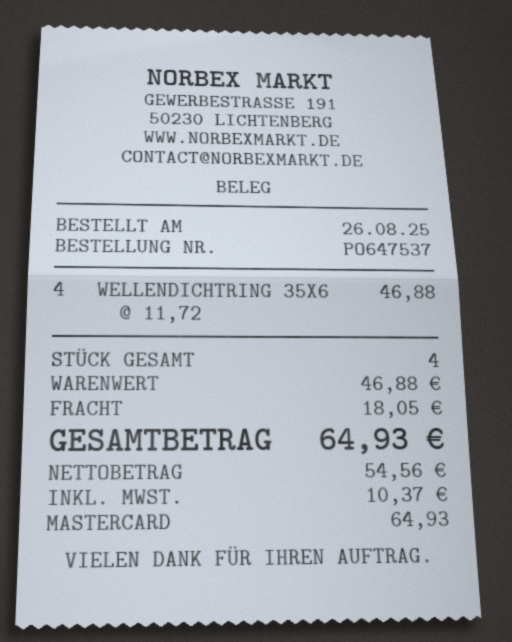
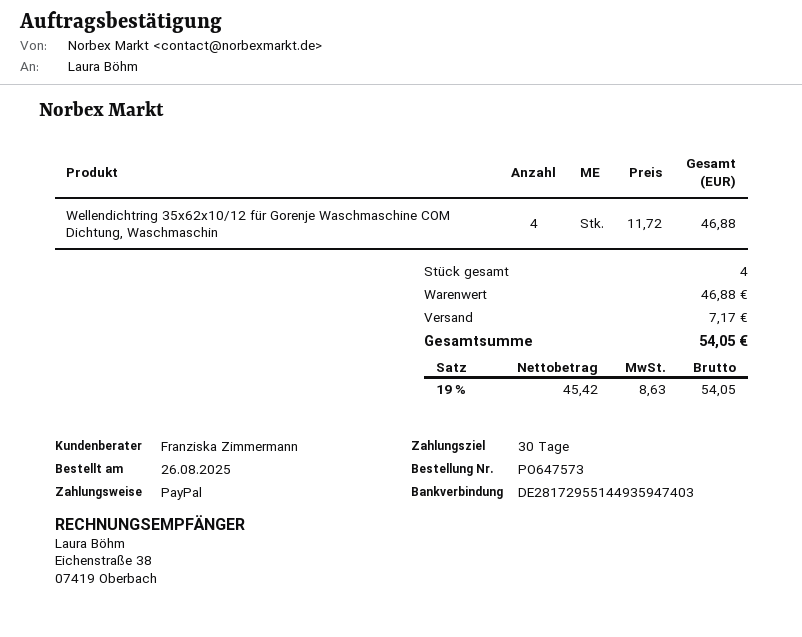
order number: PO647537 -> PO647573
payment method: Mastercard -> PayPal
shipping: 18.05 -> 7.17
net: 54.56 -> 45.42
tax: 10.37 -> 8.63
total: 64.93 -> 54.05

